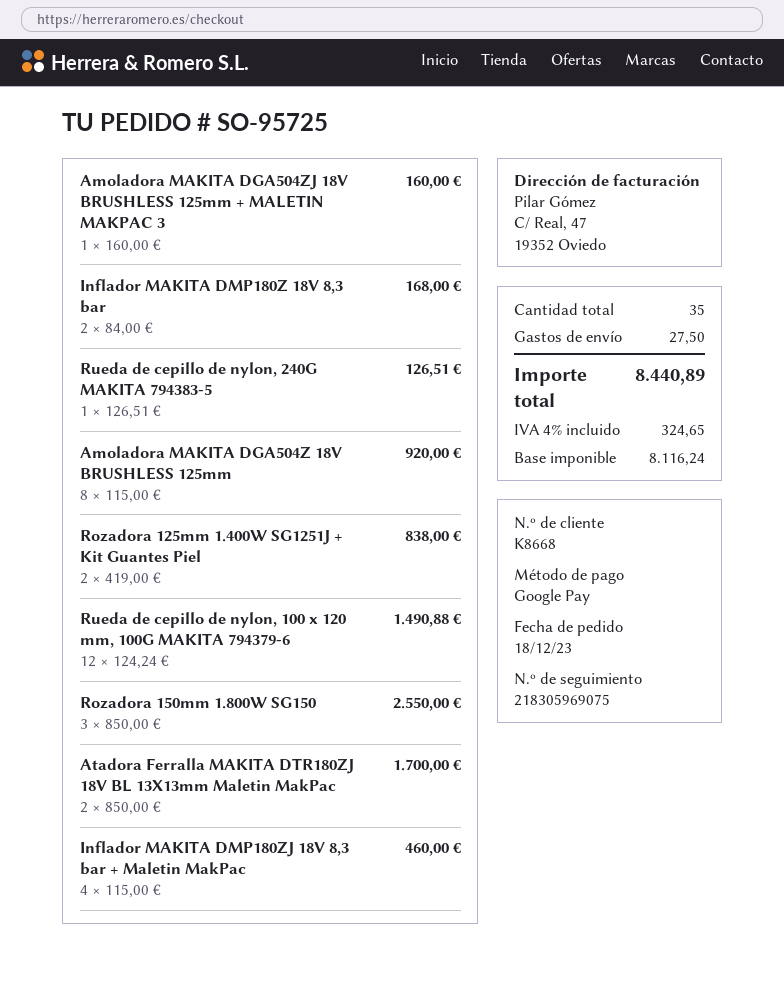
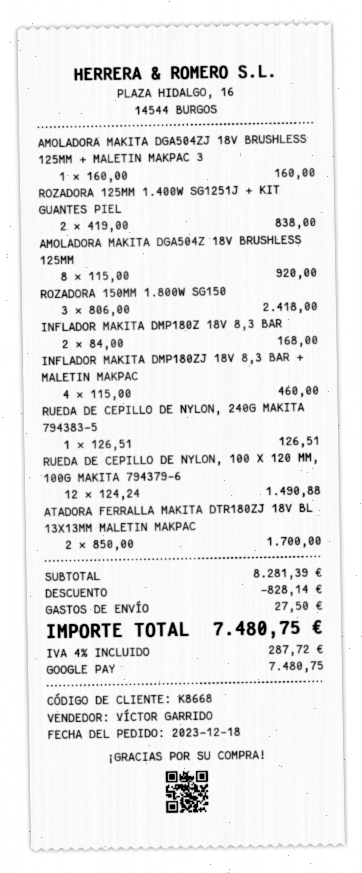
Rozadora 150mm 1.800W SG150: 3 x 850.00 = 2550.00 -> 3 x 806.00 = 2418.00
discount: none -> 828.14
tax: 4% = 324.65 -> 4% = 287.72
total: 8440.89 -> 7480.75

